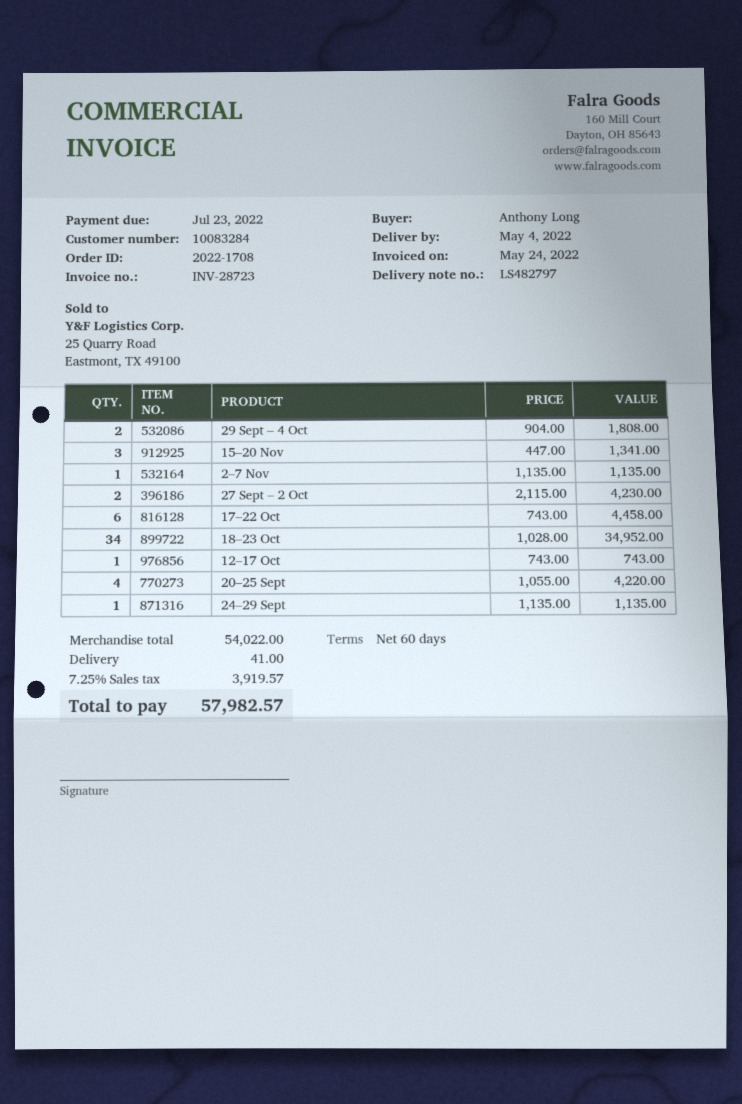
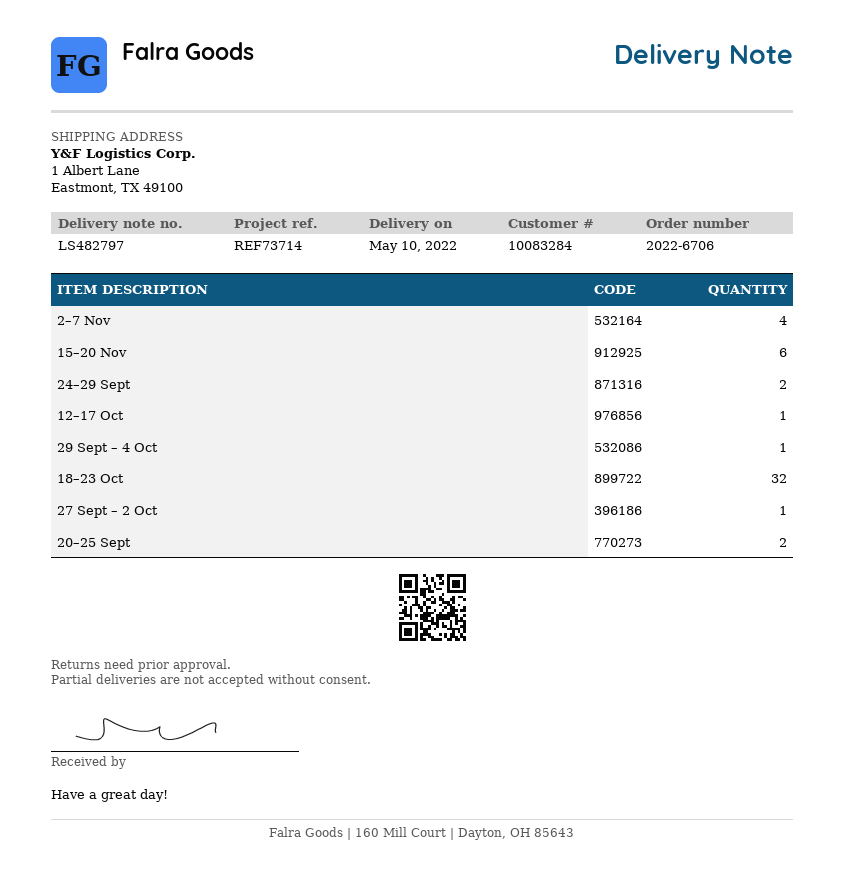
order number: 2022-1708 -> 2022-6706
delivery date: 2022-05-04 -> 2022-05-10
29 Sept – 4 Oct: 2 -> 1
15–20 Nov: 3 -> 6
2–7 Nov: 1 -> 4
27 Sept – 2 Oct: 2 -> 1
17–22 Oct: 6 -> none
18–23 Oct: 34 -> 32
20–25 Sept: 4 -> 2
24–29 Sept: 1 -> 2

